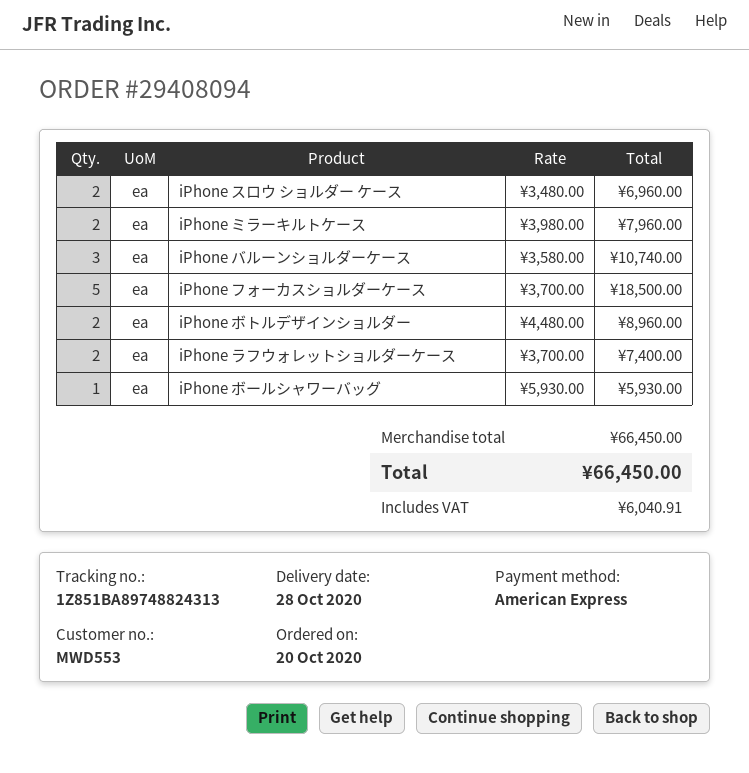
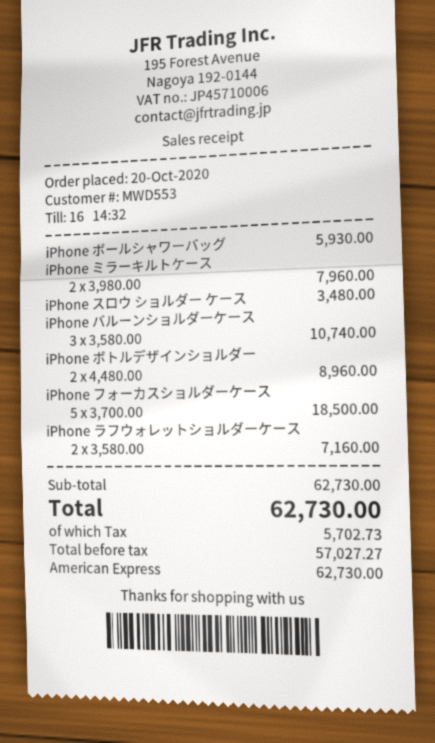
iPhone スロウ ショルダー ケース: 2 x 3480.00 = 6960.00 -> 1 x 3480.00 = 3480.00
iPhone ラフウォレットショルダーケース: 2 x 3700.00 = 7400.00 -> 2 x 3580.00 = 7160.00
subtotal: 66450.00 -> 62730.00
tax: 6040.91 -> 5702.73
total: 66450.00 -> 62730.00

